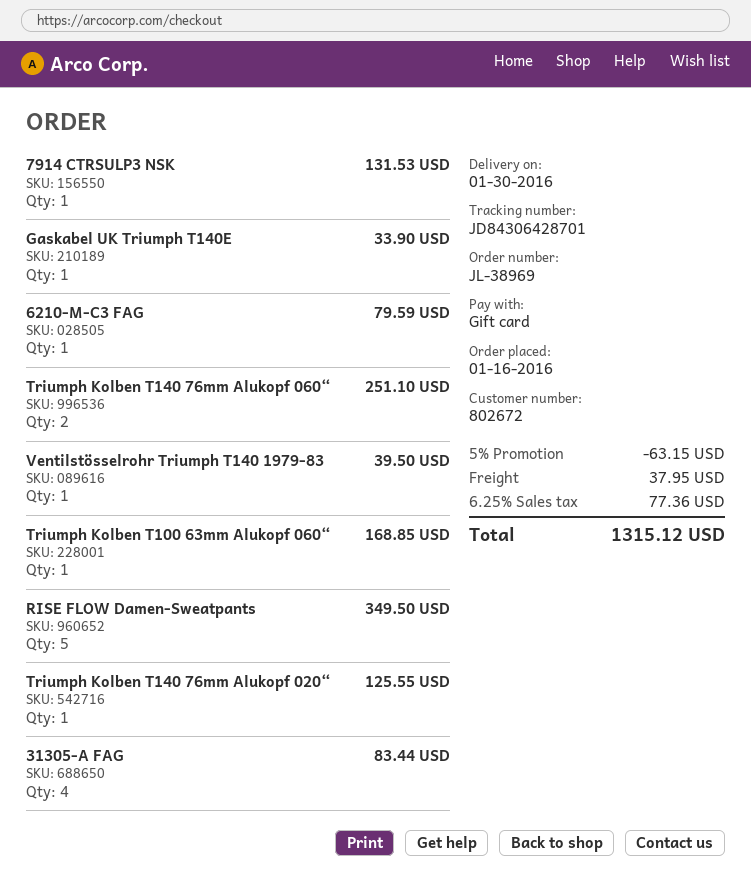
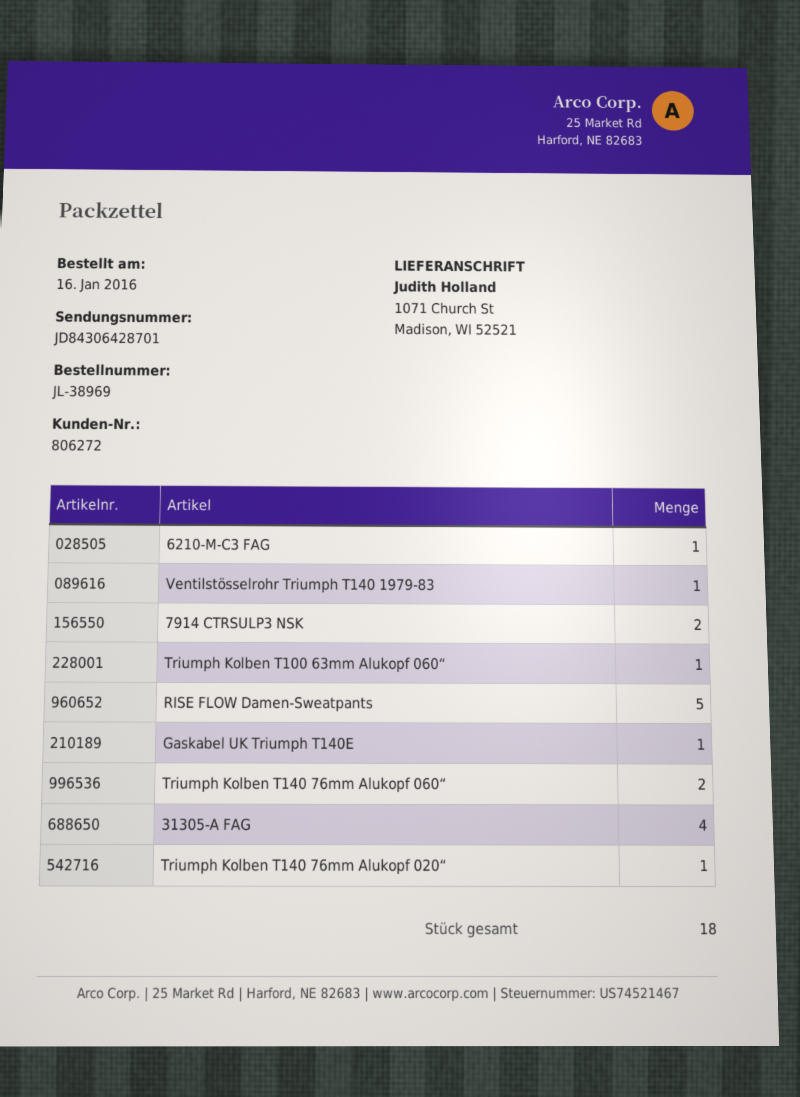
customer number: 802672 -> 806272
7914 CTRSULP3 NSK: 1 -> 2

